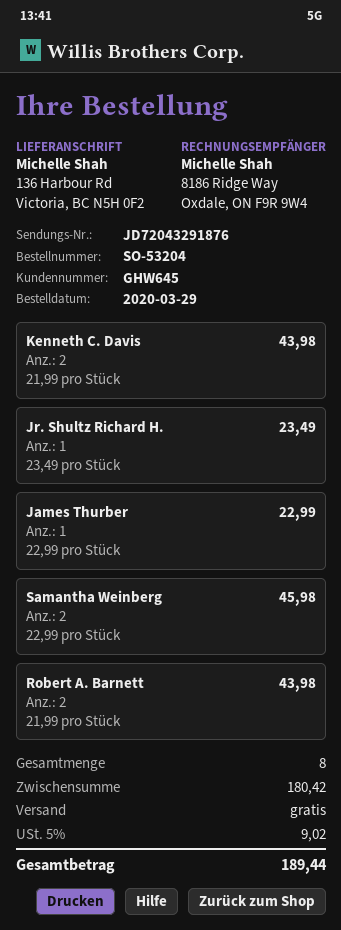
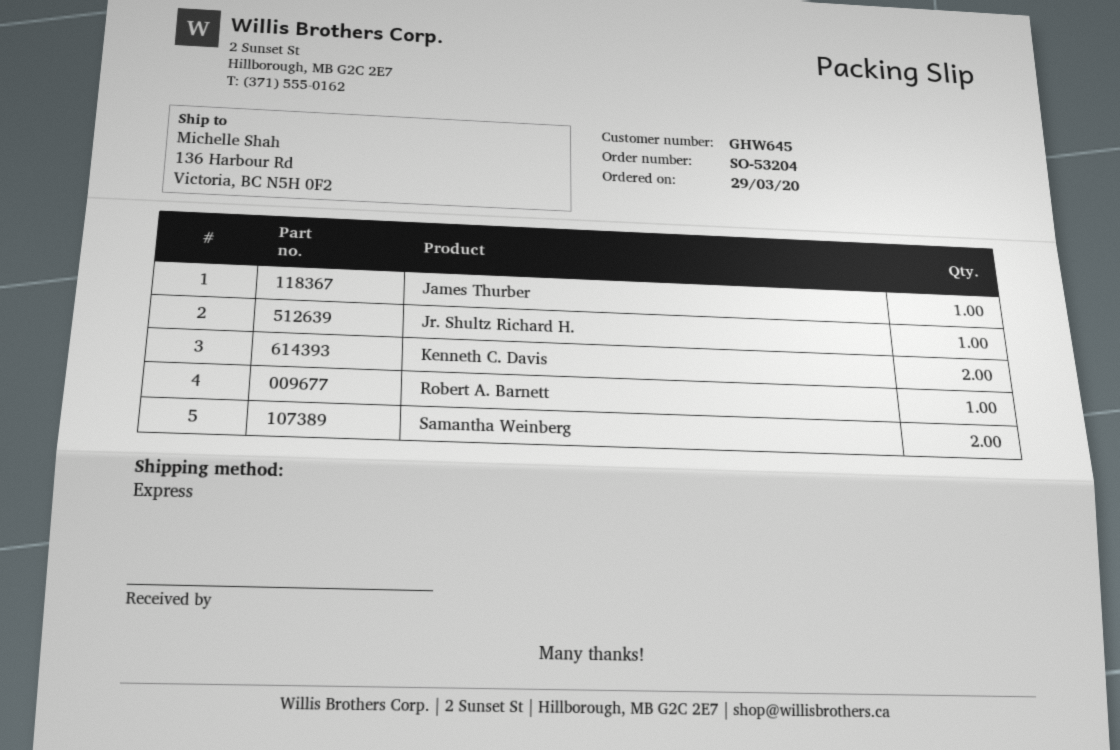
Robert A. Barnett: 2 -> 1

